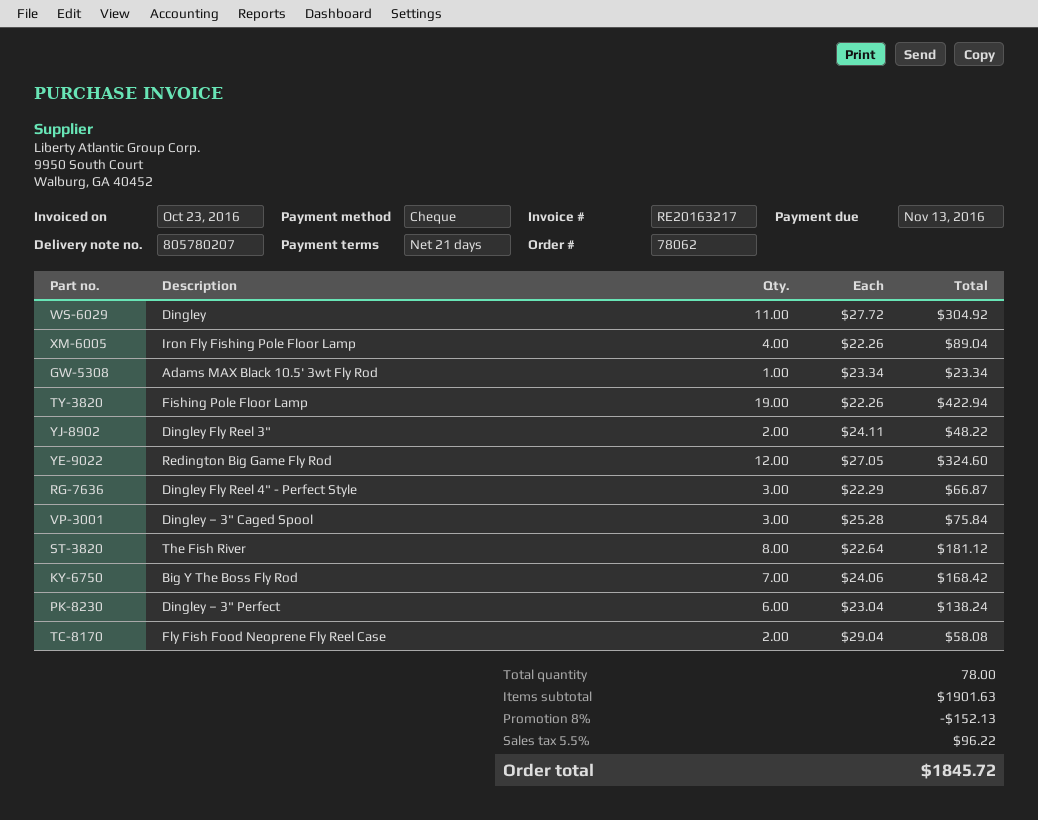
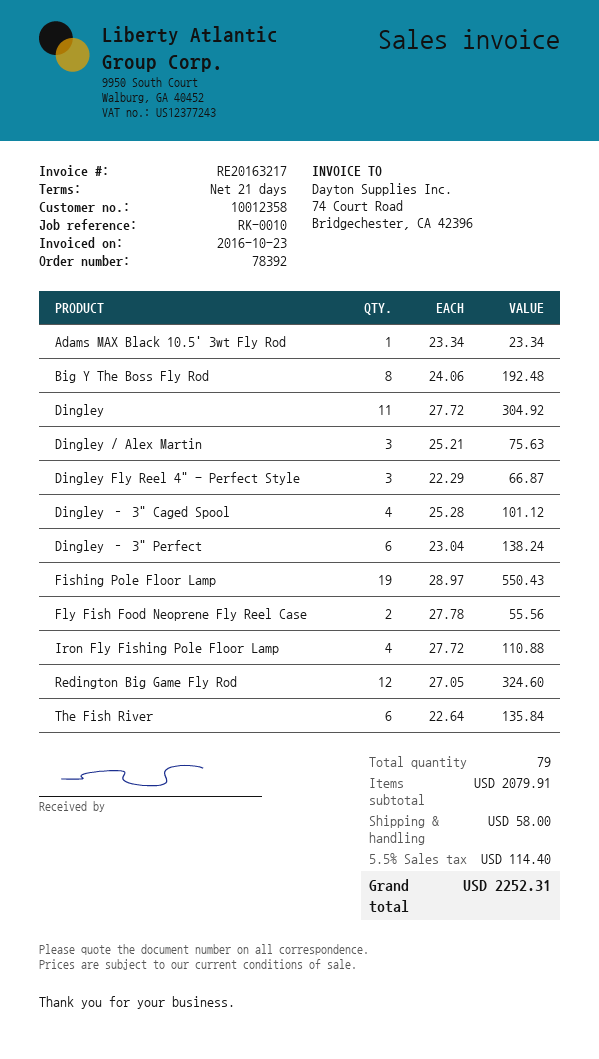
order number: 78062 -> 78392
Iron Fly Fishing Pole Floor Lamp: 4 x 22.26 = 89.04 -> 4 x 27.72 = 110.88
Fishing Pole Floor Lamp: 19 x 22.26 = 422.94 -> 19 x 28.97 = 550.43
Dingley Fly Reel 3": 2 x 24.11 = 48.22 -> none
Dingley – 3" Caged Spool: 3 x 25.28 = 75.84 -> 4 x 25.28 = 101.12
The Fish River: 8 x 22.64 = 181.12 -> 6 x 22.64 = 135.84
Big Y The Boss Fly Rod: 7 x 24.06 = 168.42 -> 8 x 24.06 = 192.48
Fly Fish Food Neoprene Fly Reel Case: 2 x 29.04 = 58.08 -> 2 x 27.78 = 55.56
Dingley / Alex Martin: none -> 3 x 25.21 = 75.63
total quantity: 78 -> 79
subtotal: 1901.63 -> 2079.91
discount: 8% = 152.13 -> none
shipping: none -> 58.00
tax: 5.5% = 96.22 -> 5.5% = 114.40
total: 1845.72 -> 2252.31

